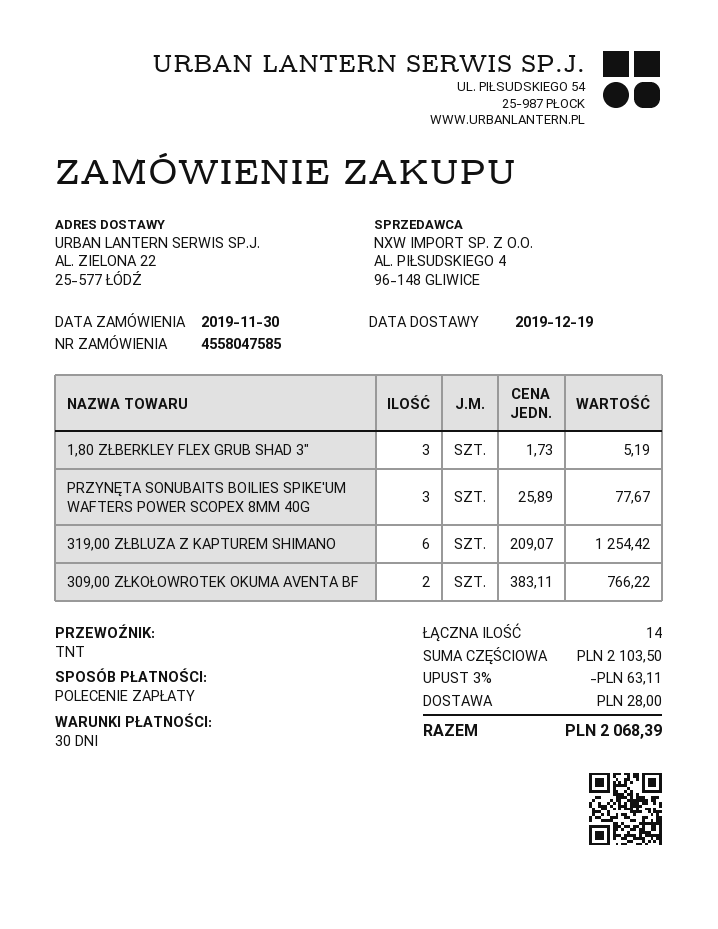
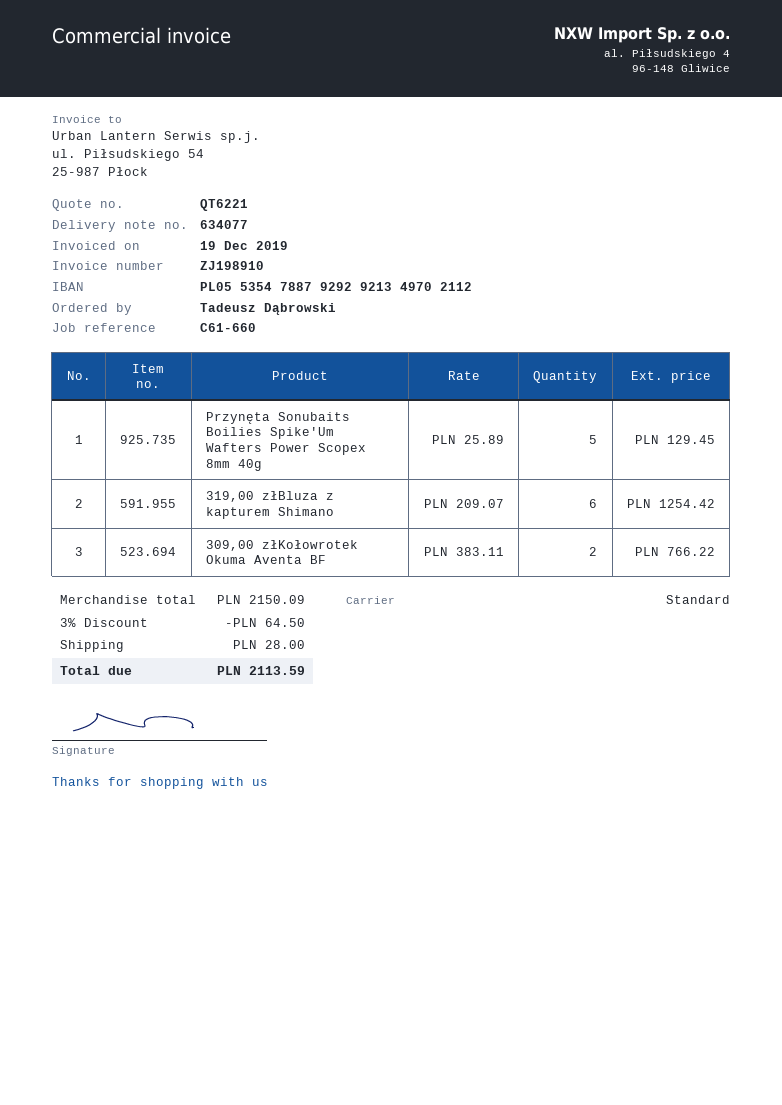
shipping method: TNT -> standard
1,80 ZŁBERKLEY FLEX GRUB SHAD 3": 3 x 1.73 = 5.19 -> none
PRZYNĘTA SONUBAITS BOILIES SPIKE'UM WAFTERS POWER SCOPEX 8MM 40G: 3 x 25.89 = 77.67 -> 5 x 25.89 = 129.45
subtotal: 2103.50 -> 2150.09
discount: 3% = 63.11 -> 3% = 64.50
total: 2068.39 -> 2113.59

